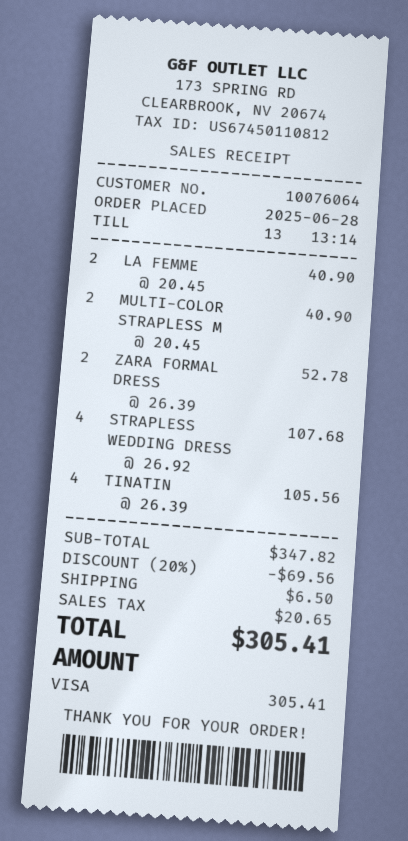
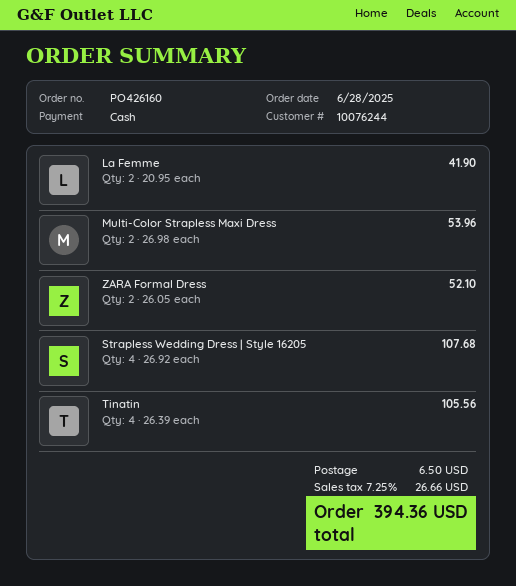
customer number: 10076064 -> 10076244
payment method: Visa -> cash
LA FEMME: 2 x 20.45 = 40.90 -> 2 x 20.95 = 41.90
MULTI-COLOR STRAPLESS M: 2 x 20.45 = 40.90 -> 2 x 26.98 = 53.96
ZARA FORMAL DRESS: 2 x 26.39 = 52.78 -> 2 x 26.05 = 52.10
discount: 20% = 69.56 -> none
tax: 20.65 -> 26.66
total: 305.41 -> 394.36

